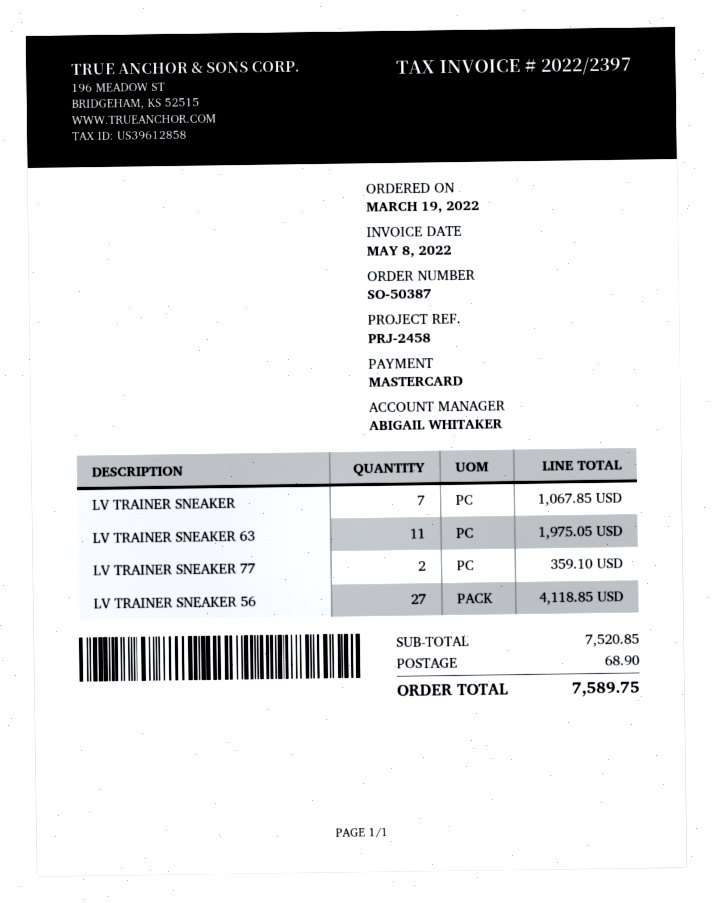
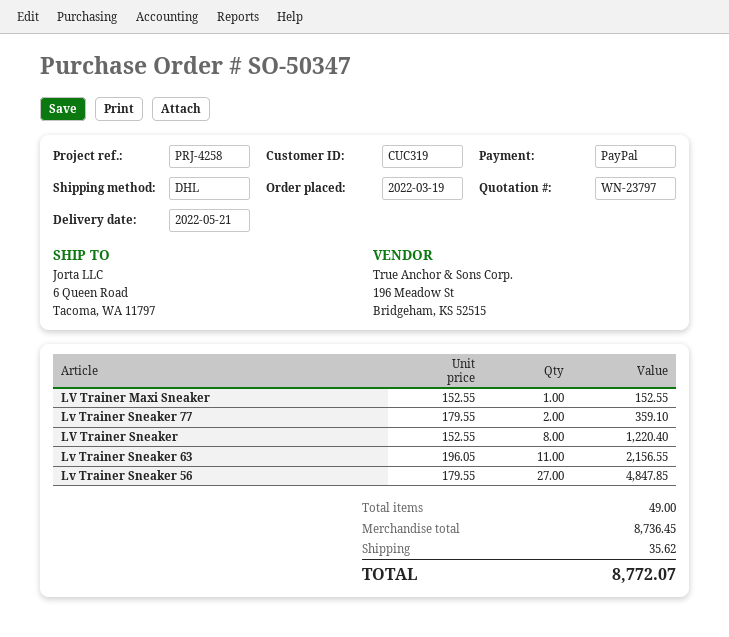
order number: SO-50387 -> SO-50347
reference: PRJ-2458 -> PRJ-4258
payment method: Mastercard -> PayPal
LV TRAINER SNEAKER: 7 for 1067.85 -> 8 for 1220.40
LV TRAINER SNEAKER 63: 11 for 1975.05 -> 11 for 2156.55
LV TRAINER SNEAKER 56: 27 for 4118.85 -> 27 for 4847.85
LV Trainer Maxi Sneaker: none -> 1 for 152.55
subtotal: 7520.85 -> 8736.45
shipping: 68.90 -> 35.62
total: 7589.75 -> 8772.07

